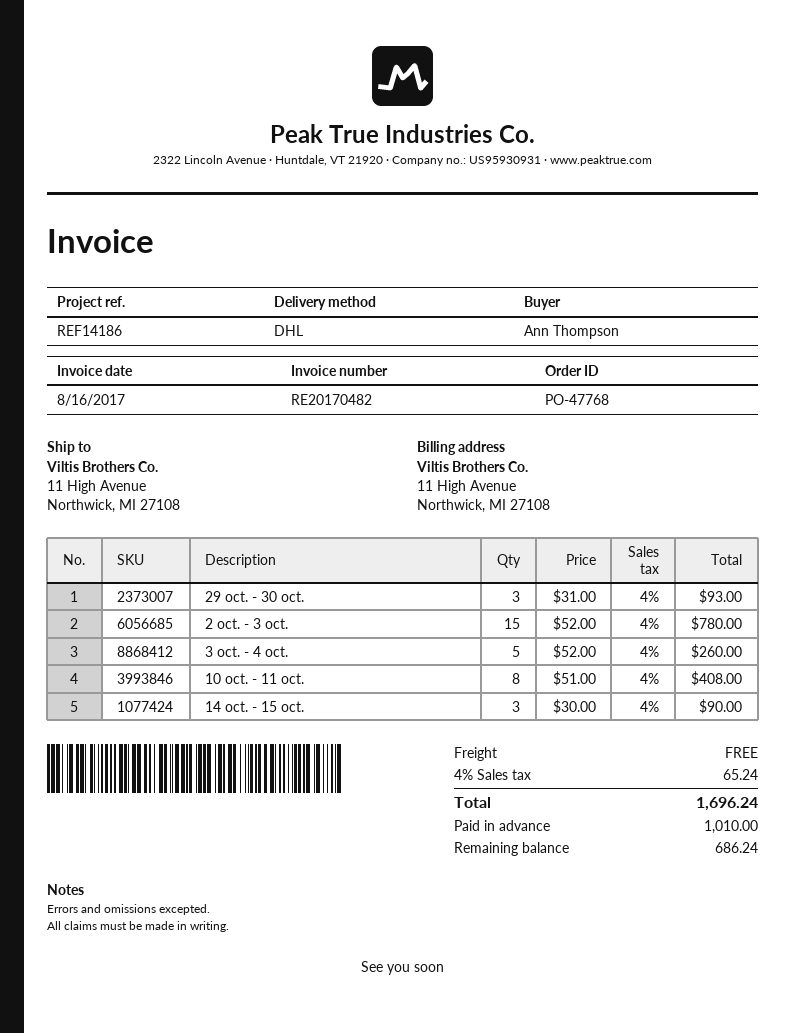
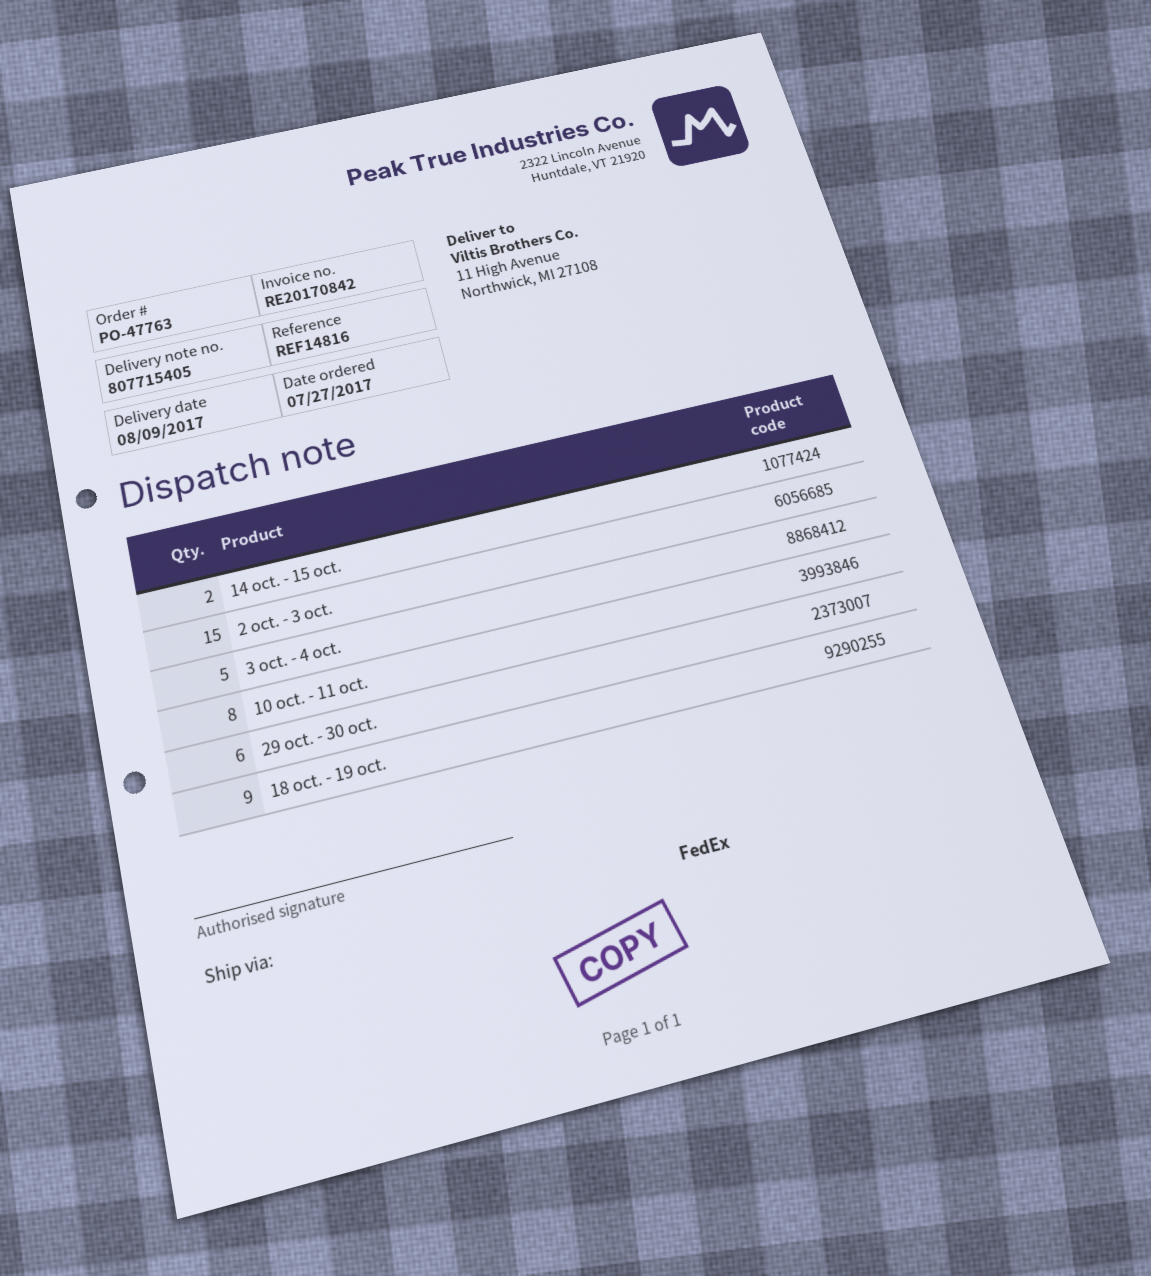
order number: PO-47768 -> PO-47763
invoice number: RE20170482 -> RE20170842
reference: REF14186 -> REF14816
shipping method: DHL -> FedEx
29 oct. - 30 oct.: 3 -> 6
14 oct. - 15 oct.: 3 -> 2
18 oct. - 19 oct.: none -> 9

